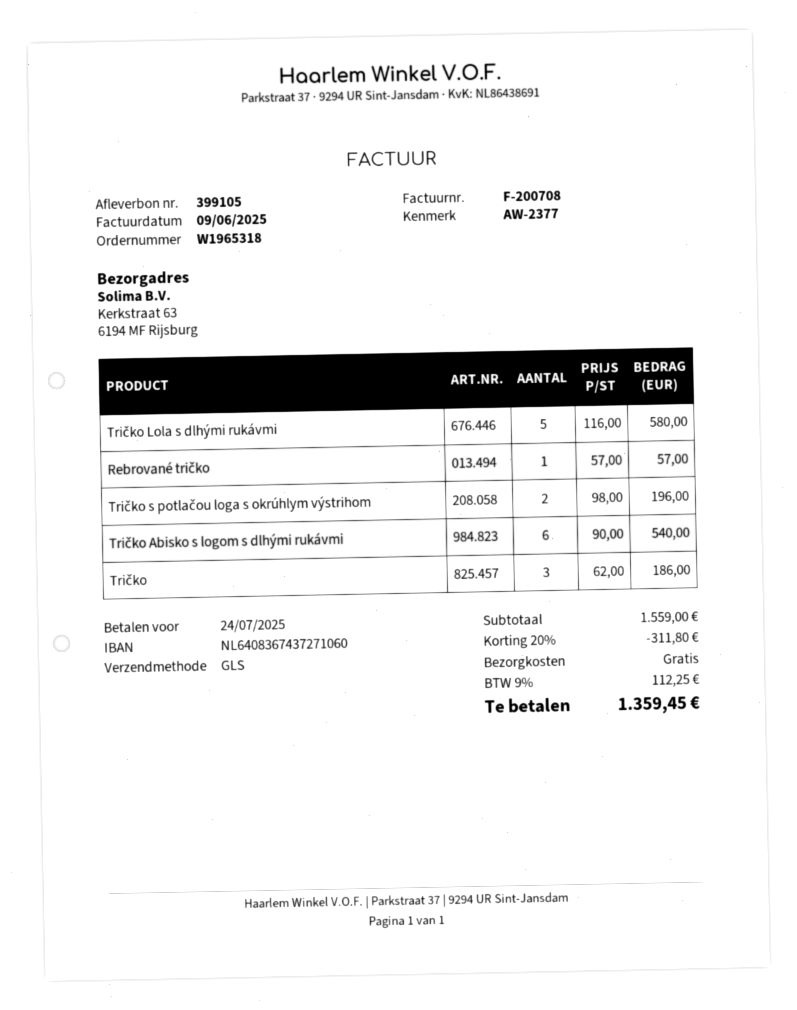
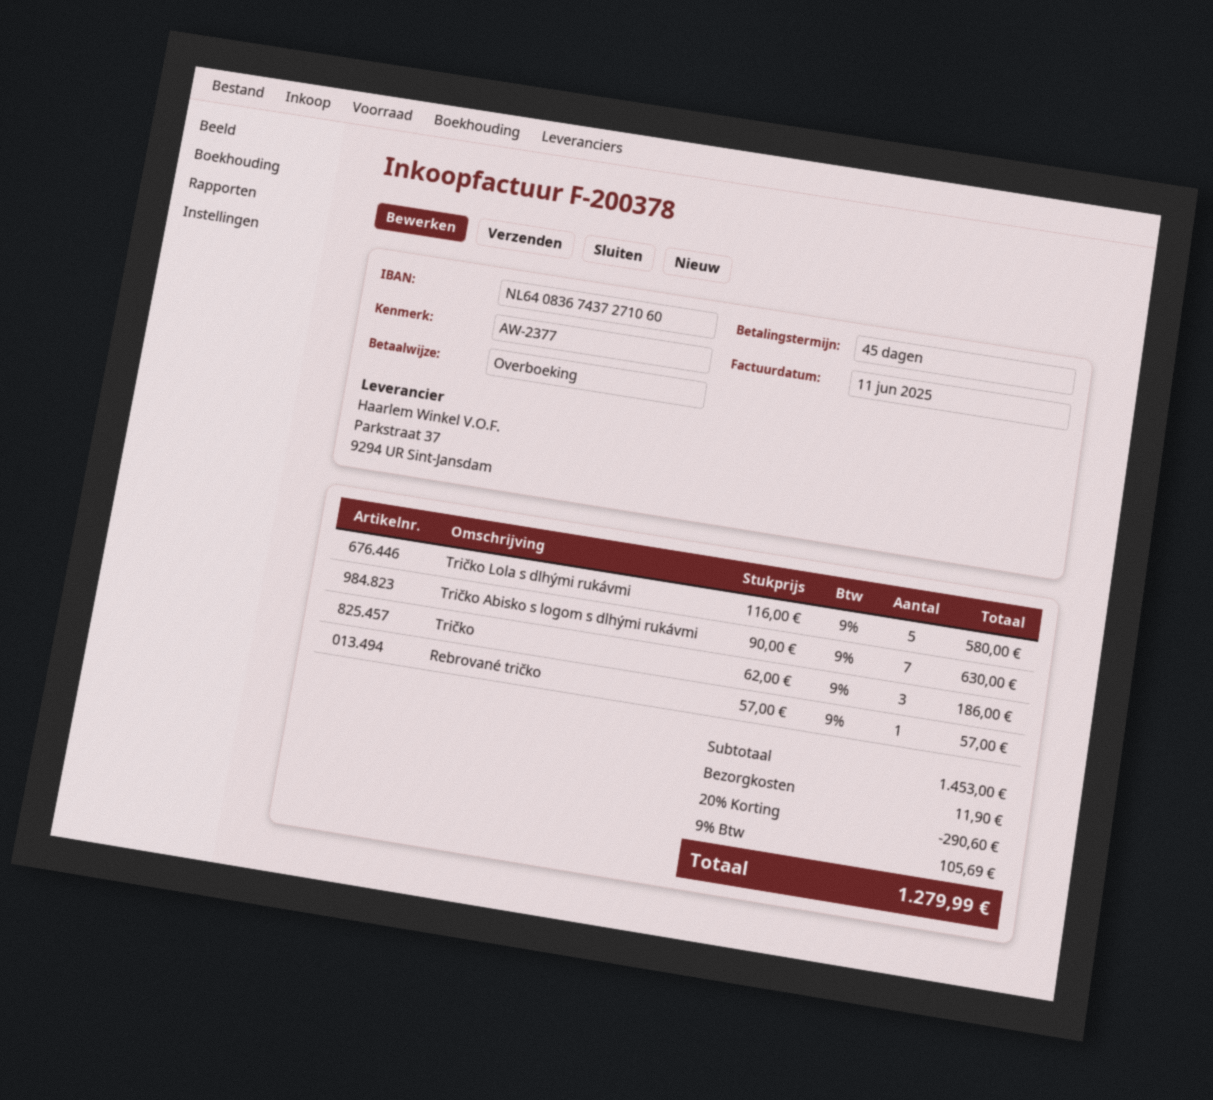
invoice number: F-200708 -> F-200378
invoice date: 2025-06-09 -> 2025-06-11
Tričko s potlačou loga s okrúhlym výstrihom: 2 x 98.00 = 196.00 -> none
Tričko Abisko s logom s dlhými rukávmi: 6 x 90.00 = 540.00 -> 7 x 90.00 = 630.00
subtotal: 1559.00 -> 1453.00
discount: 20% = 311.80 -> 20% = 290.60
shipping: 0.00 -> 11.90
tax: 9% = 112.25 -> 9% = 105.69
total: 1359.45 -> 1279.99

